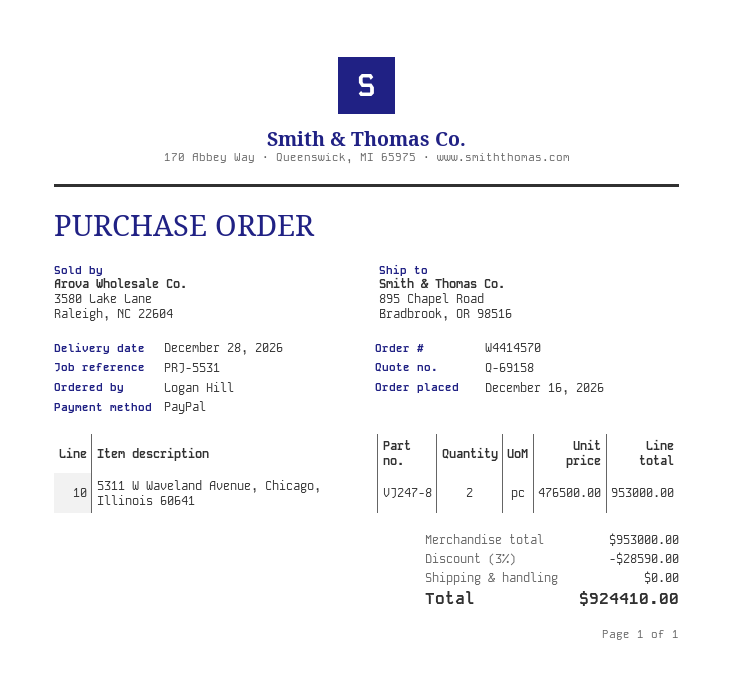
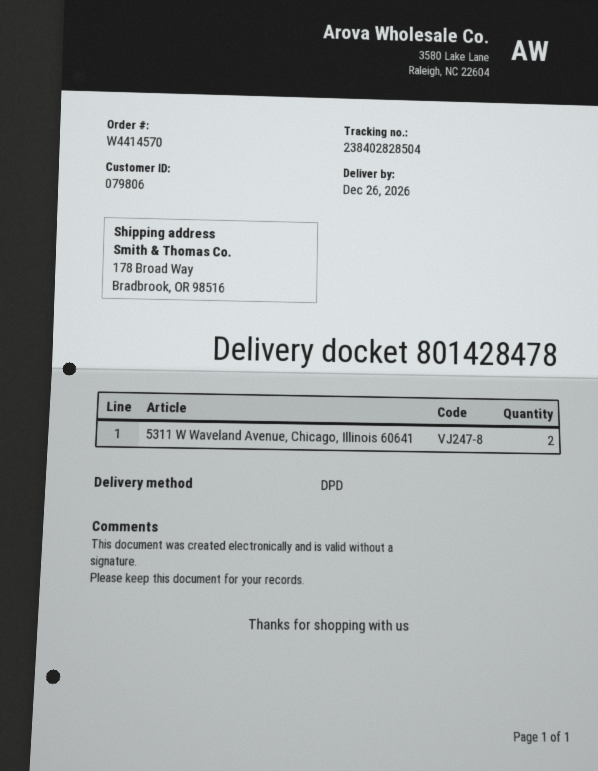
delivery date: 2026-12-28 -> 2026-12-26
ship to: 895 Chapel Road, Bradbrook, OR 98516 -> 178 Broad Way, Bradbrook, OR 98516

